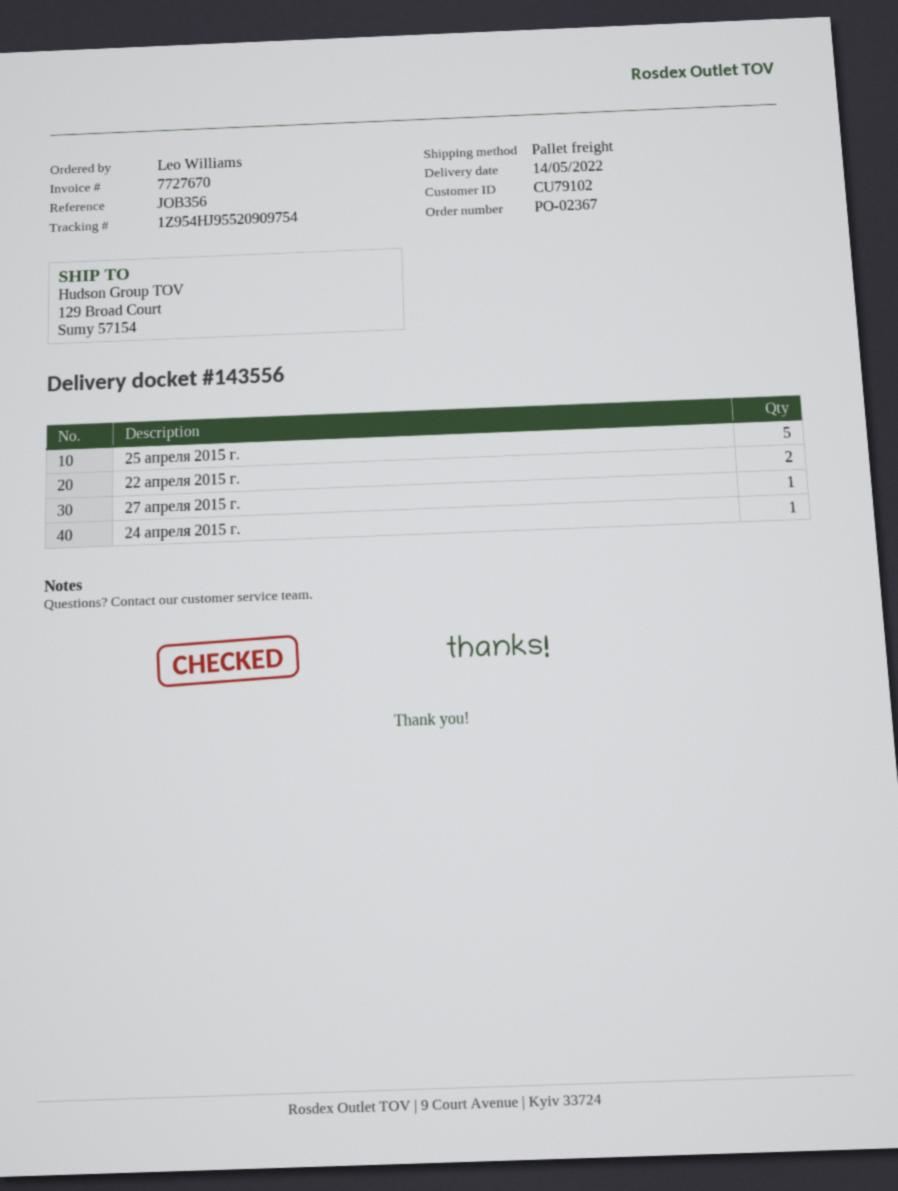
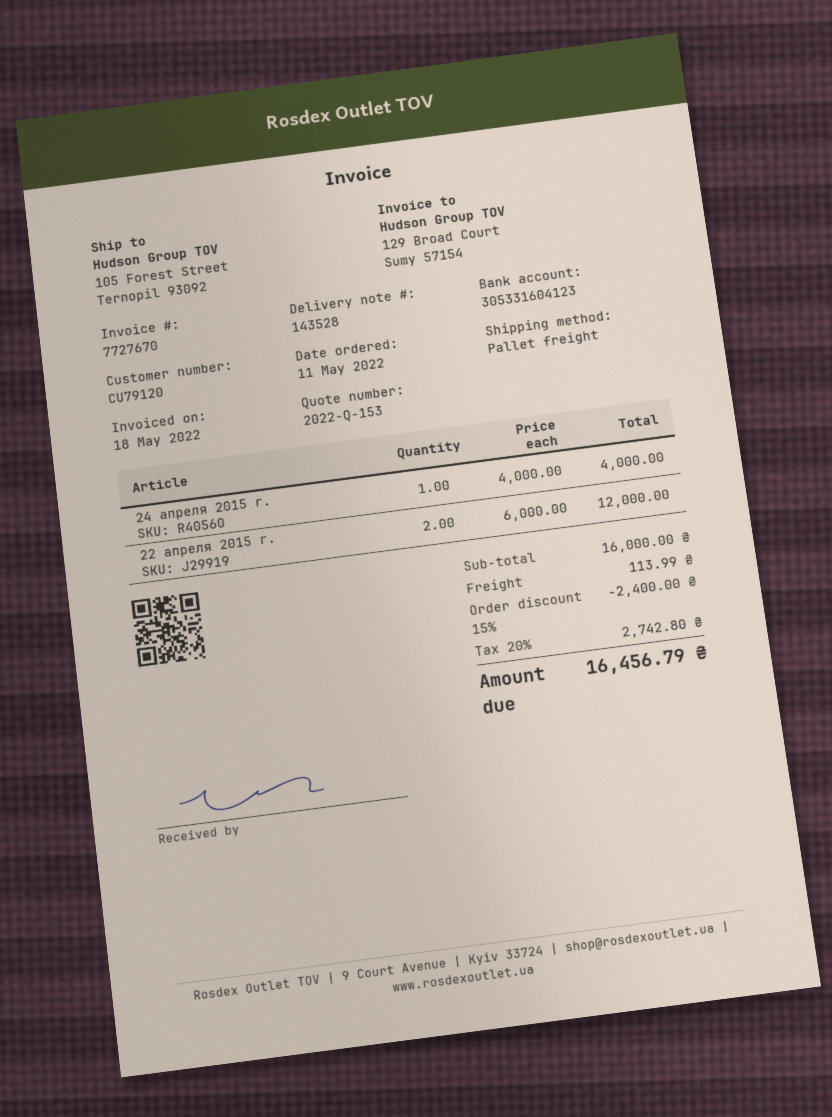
delivery note number: 143556 -> 143528
customer number: CU79102 -> CU79120
ship to: 129 Broad Court, Sumy 57154 -> 105 Forest Street, Ternopil 93092
25 апреля 2015 г.: 5 -> none
27 апреля 2015 г.: 1 -> none

